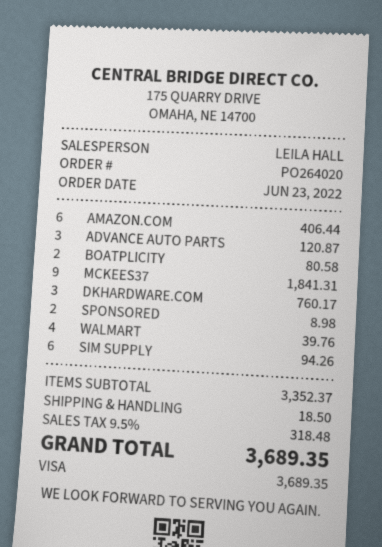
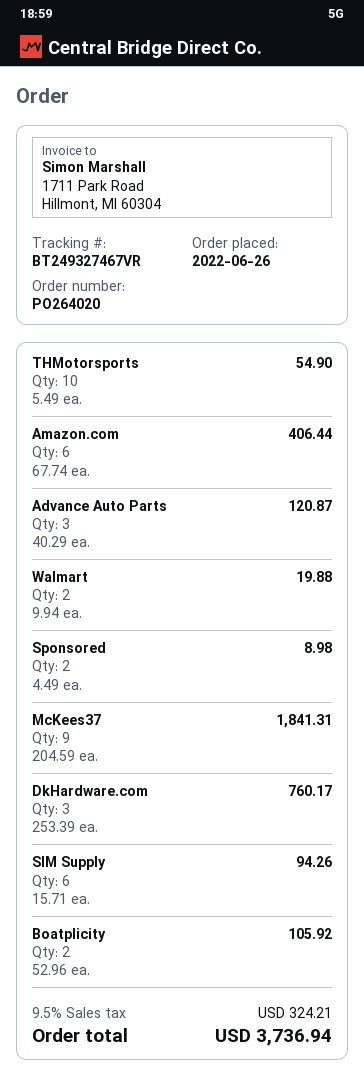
order date: 2022-06-23 -> 2022-06-26
BOATPLICITY: 2 for 80.58 -> 2 for 105.92
WALMART: 4 for 39.76 -> 2 for 19.88
THMotorsports: none -> 10 for 54.90
shipping: 18.50 -> none
tax: 9.5% = 318.48 -> 9.5% = 324.21
total: 3689.35 -> 3736.94

